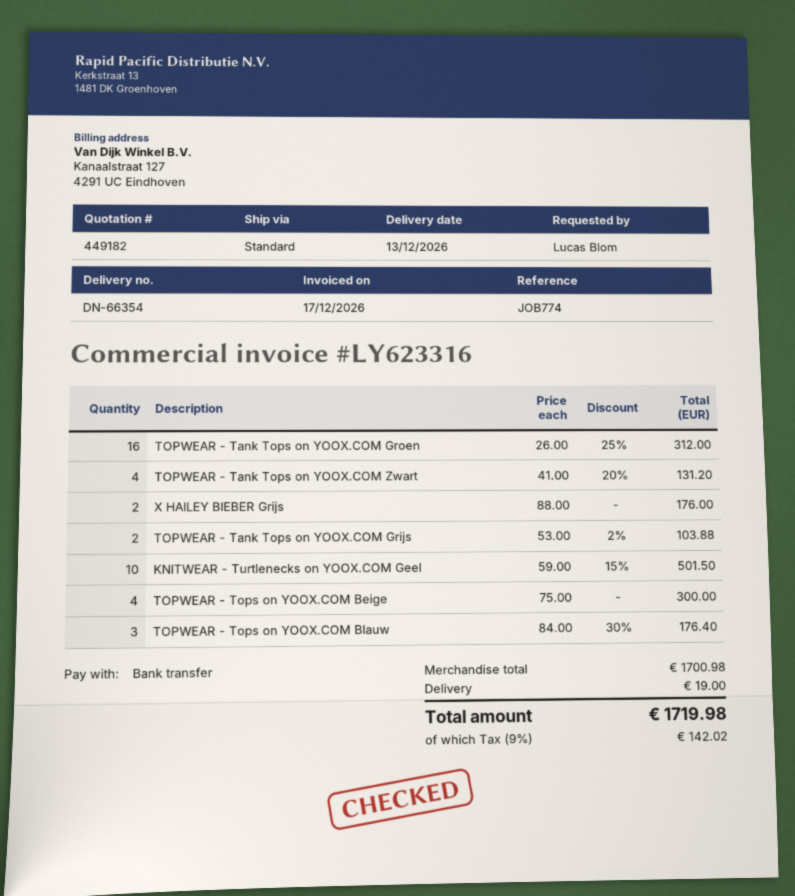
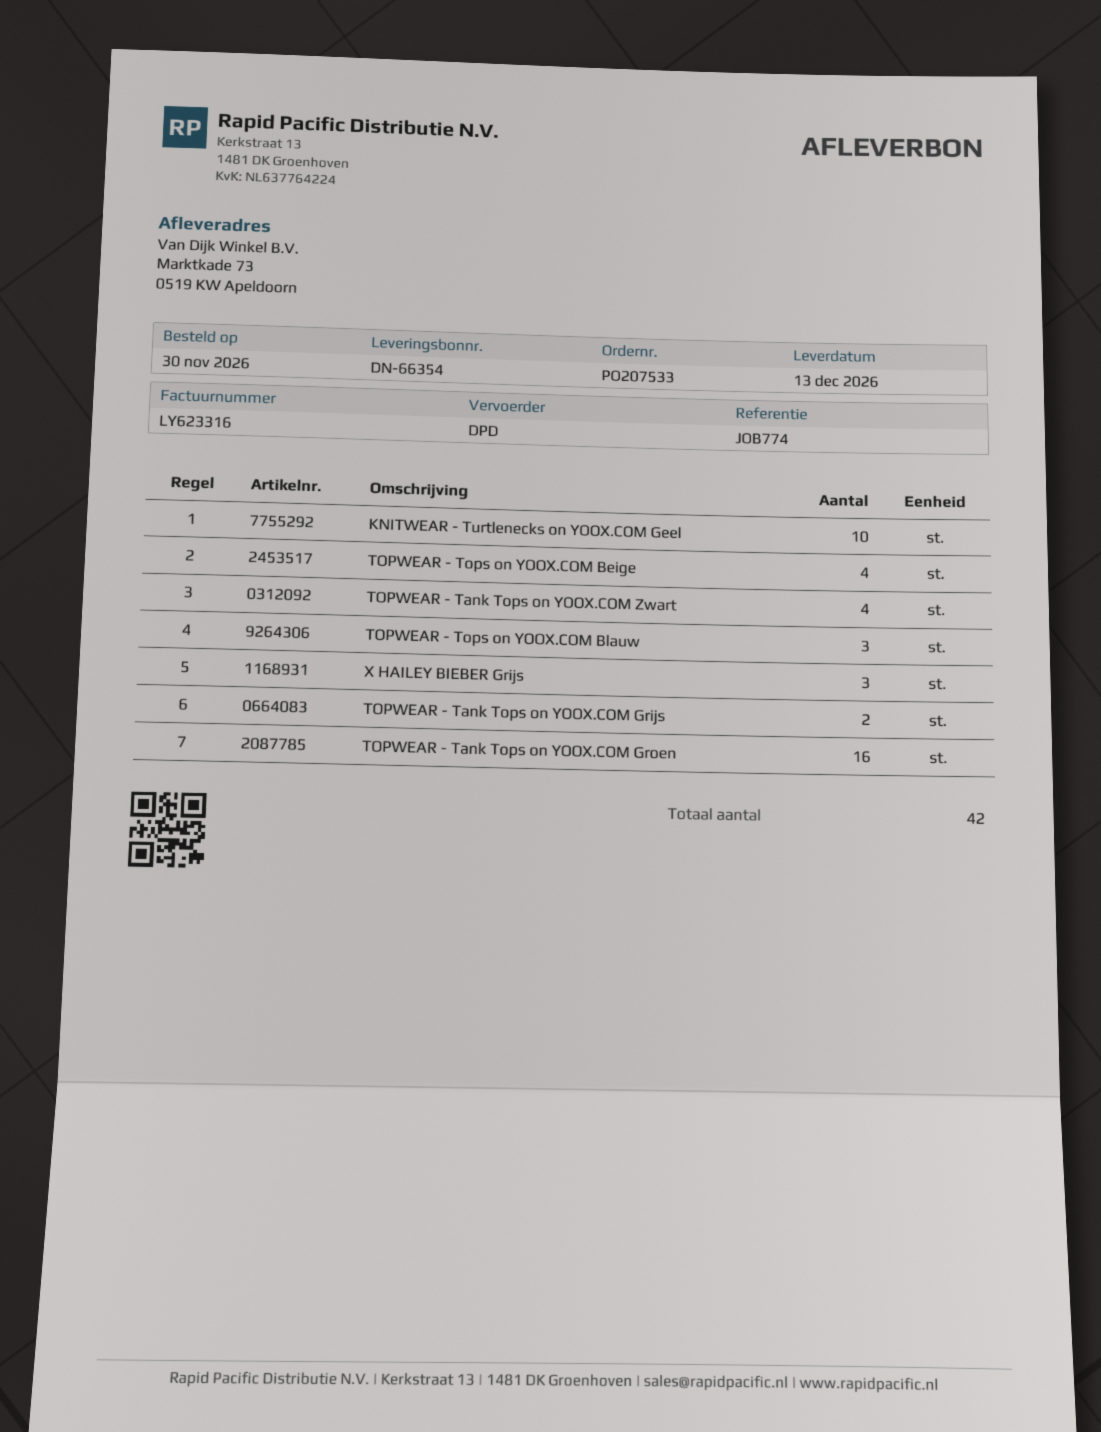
shipping method: standard -> DPD
X HAILEY BIEBER Grijs: 2 -> 3

